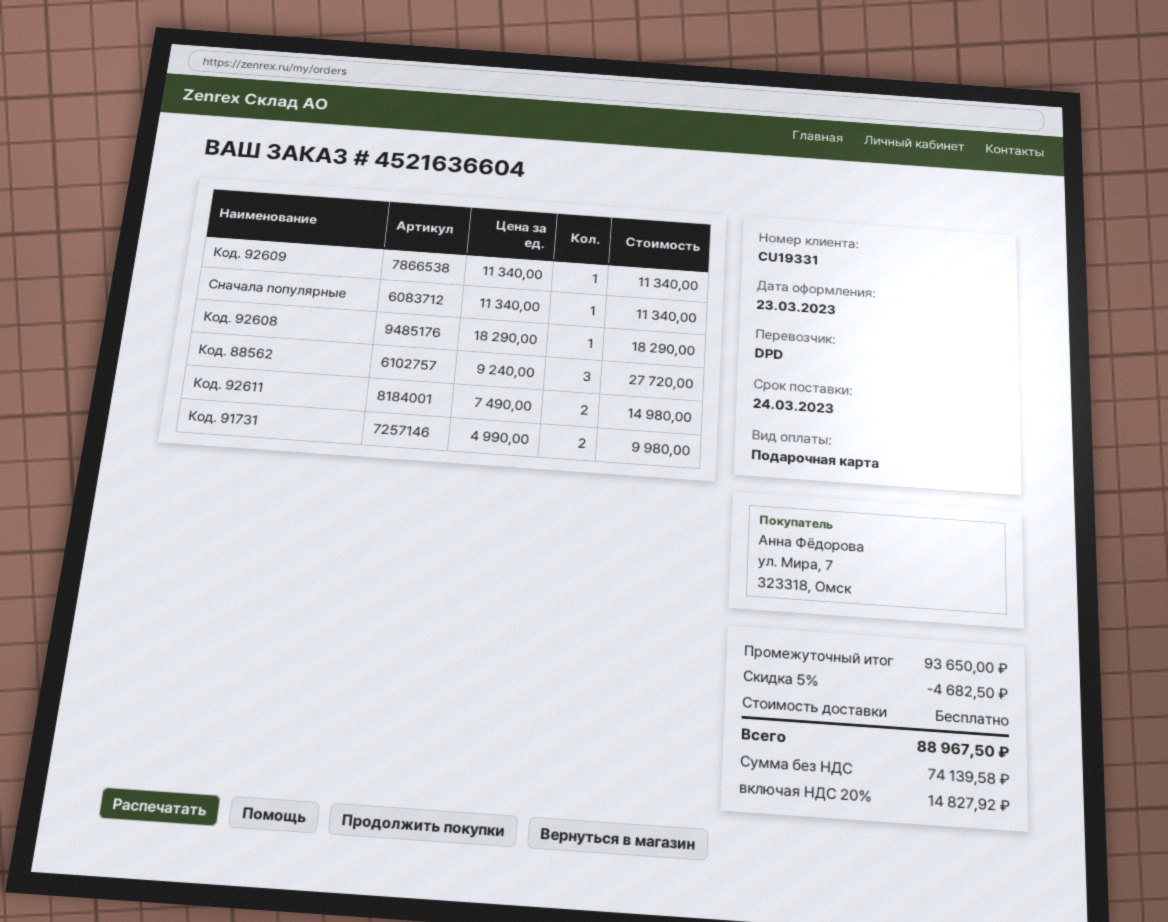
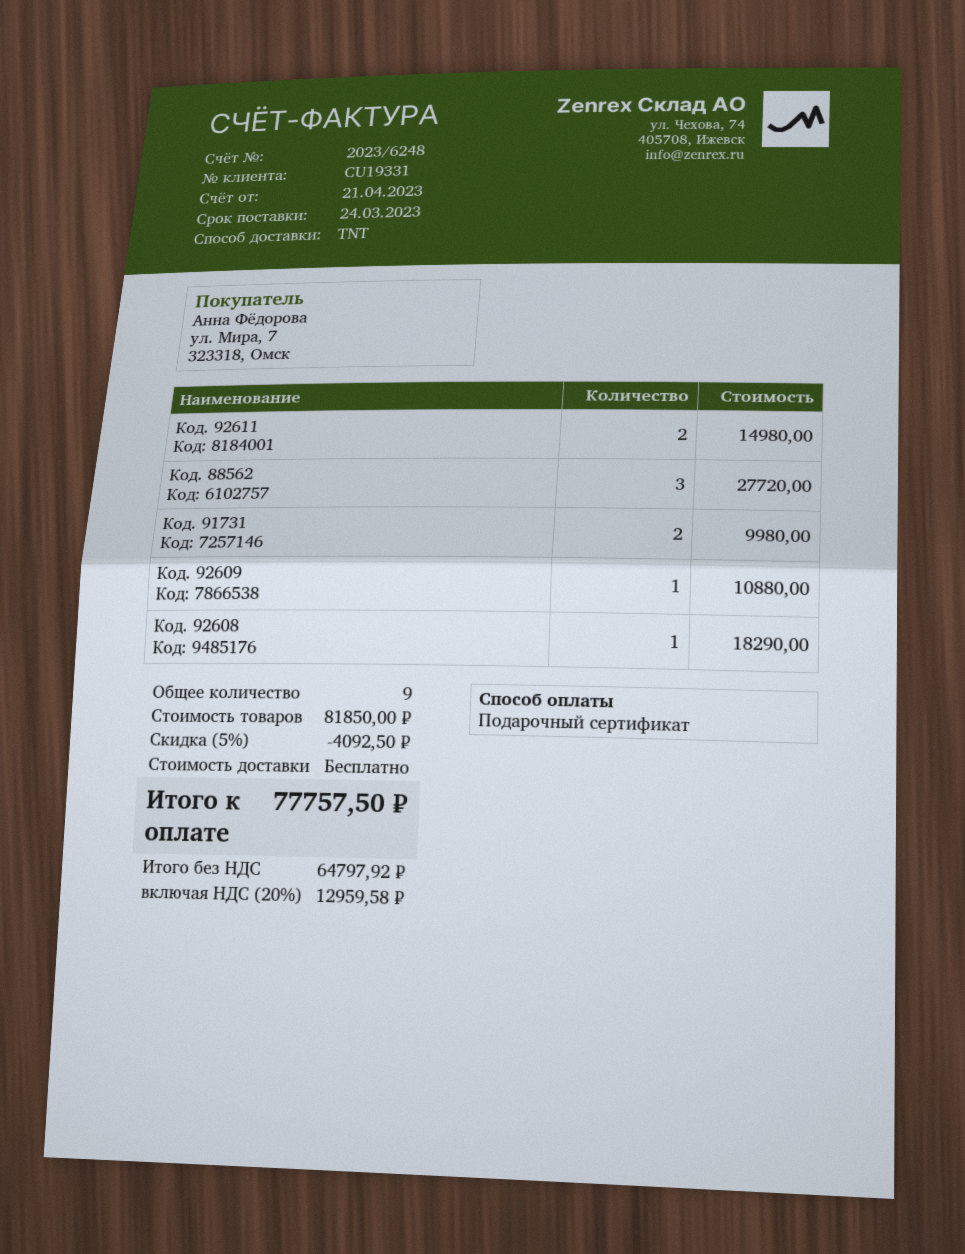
shipping method: DPD -> TNT
Код. 92609: 1 for 11340.00 -> 1 for 10880.00
Сначала популярные: 1 for 11340.00 -> none
subtotal: 93650.00 -> 81850.00
discount: 5% = 4682.50 -> 5% = 4092.50
net: 74139.58 -> 64797.92
tax: 20% = 14827.92 -> 20% = 12959.58
total: 88967.50 -> 77757.50

